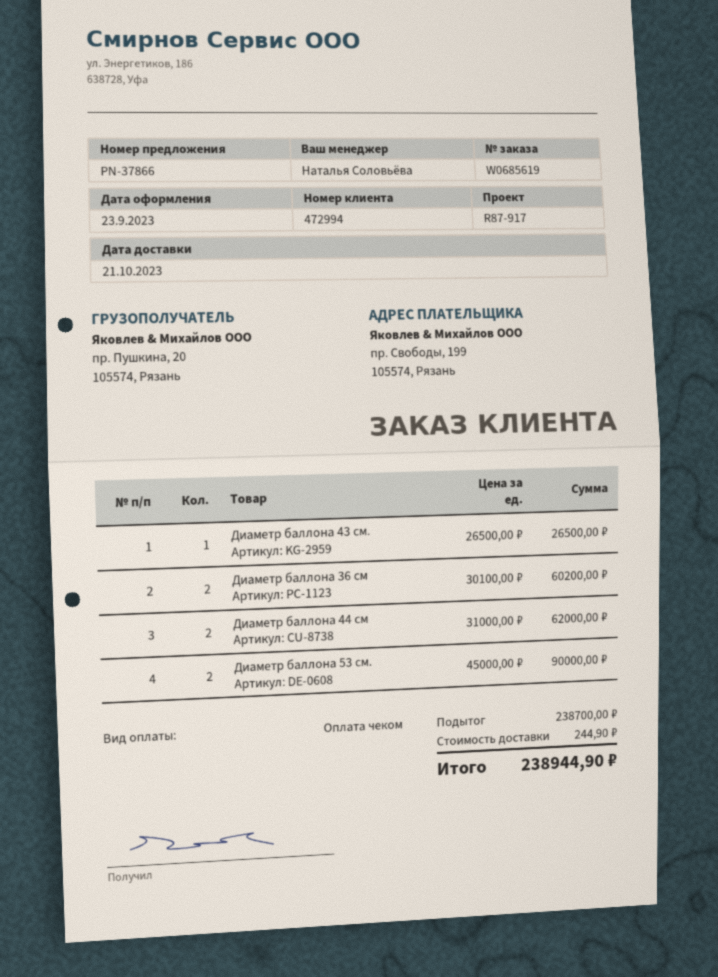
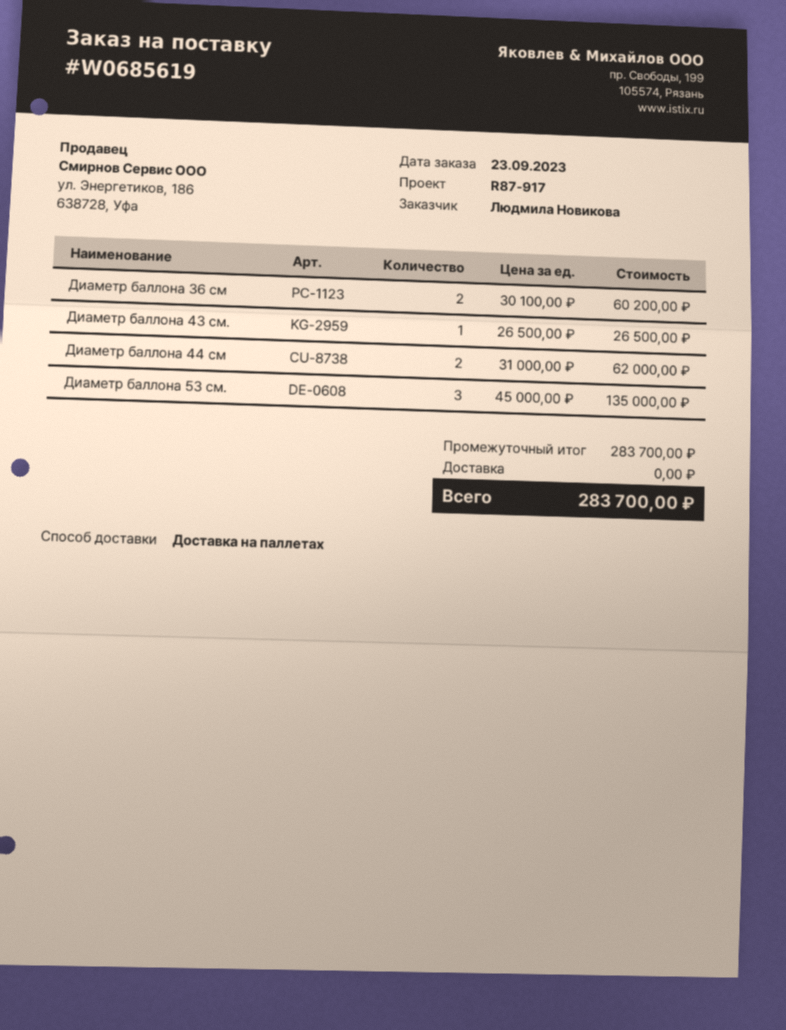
Диаметр баллона 53 см.: 2 x 45000.00 = 90000.00 -> 3 x 45000.00 = 135000.00
subtotal: 238700.00 -> 283700.00
shipping: 244.90 -> 0.00
total: 238944.90 -> 283700.00

